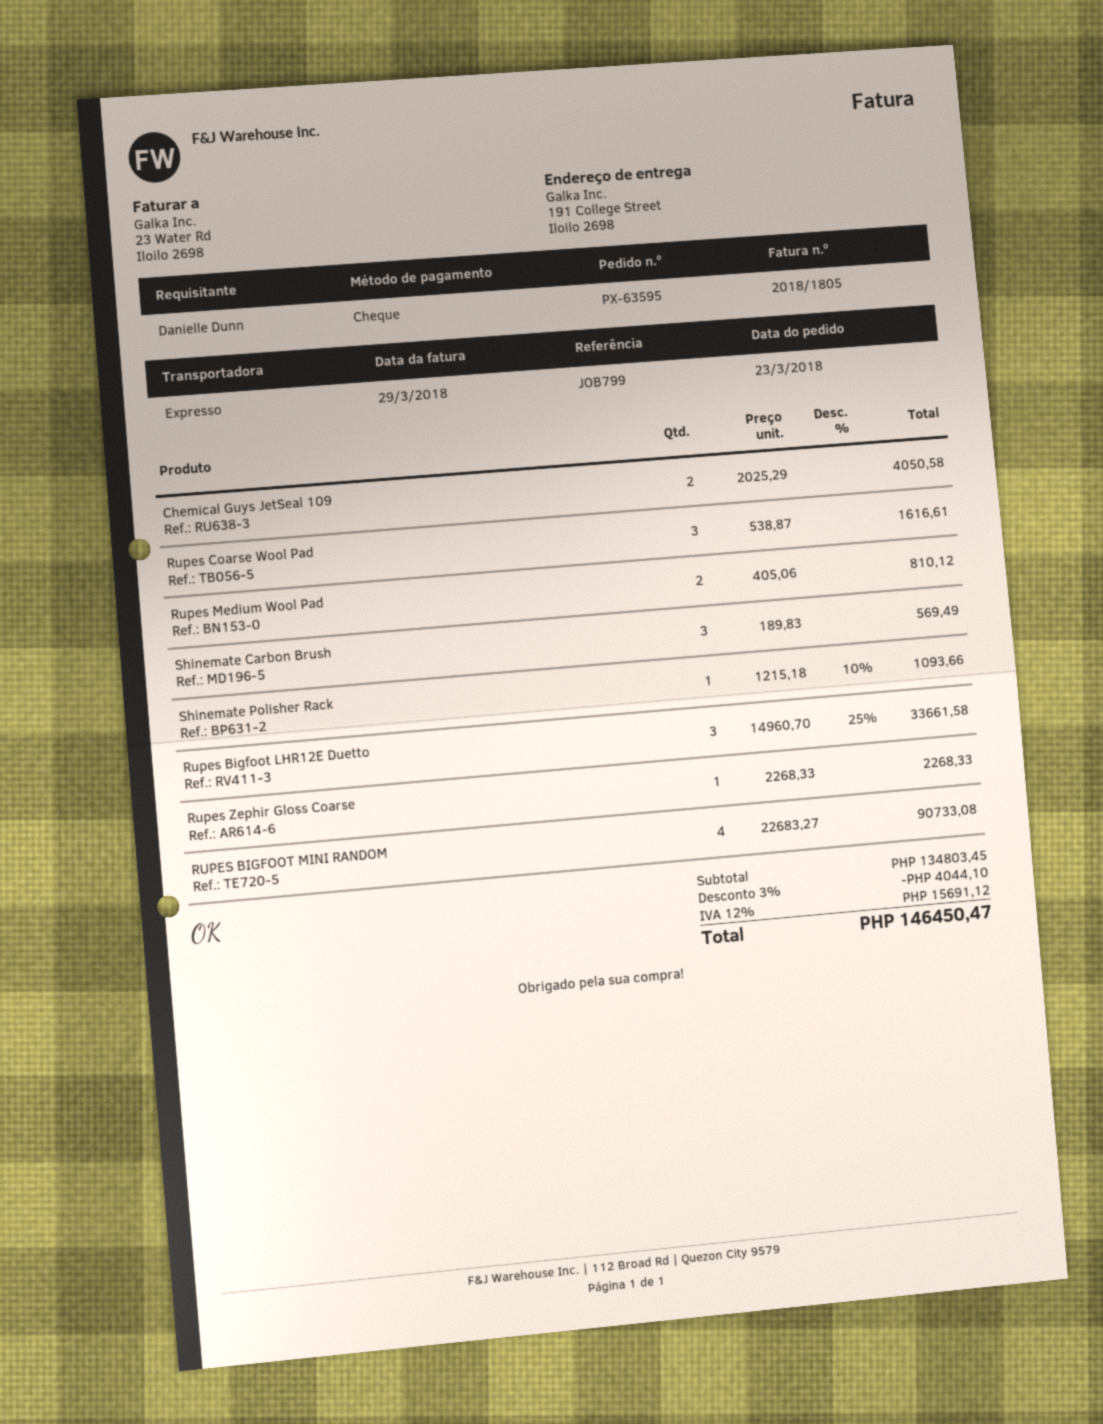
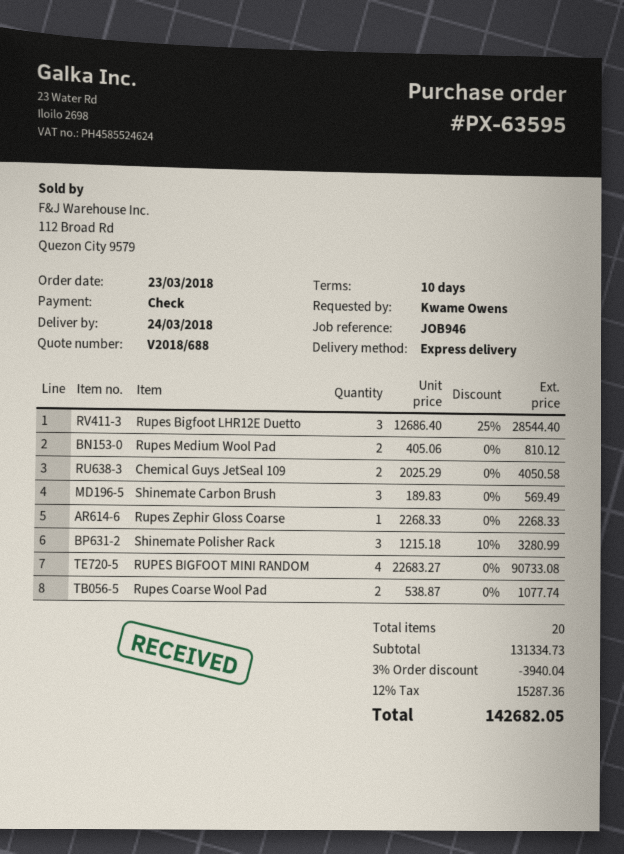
reference: JOB799 -> JOB946
ordered by: Danielle Dunn -> Kwame Owens
Rupes Coarse Wool Pad: 3 x 538.87 = 1616.61 -> 2 x 538.87 = 1077.74
Shinemate Polisher Rack: 1 x 1215.18 - 10% = 1093.66 -> 3 x 1215.18 - 10% = 3280.99
Rupes Bigfoot LHR12E Duetto: 3 x 14960.70 - 25% = 33661.58 -> 3 x 12686.40 - 25% = 28544.40
subtotal: 134803.45 -> 131334.73
discount: 3% = 4044.10 -> 3% = 3940.04
tax: 12% = 15691.12 -> 12% = 15287.36
total: 146450.47 -> 142682.05

